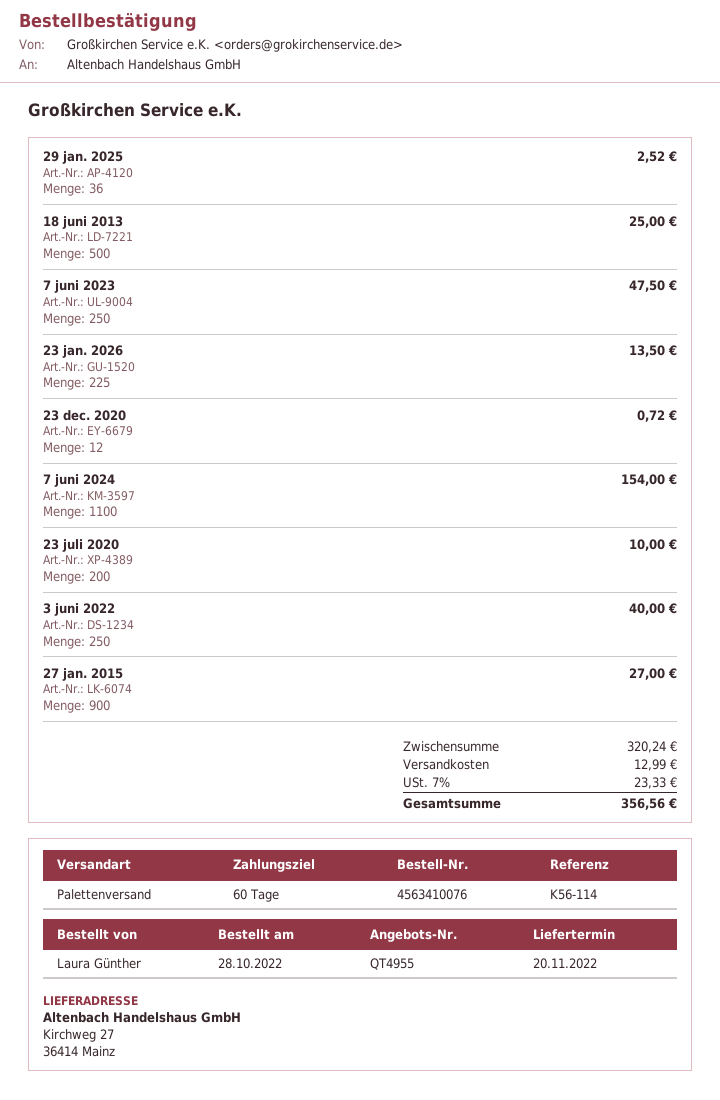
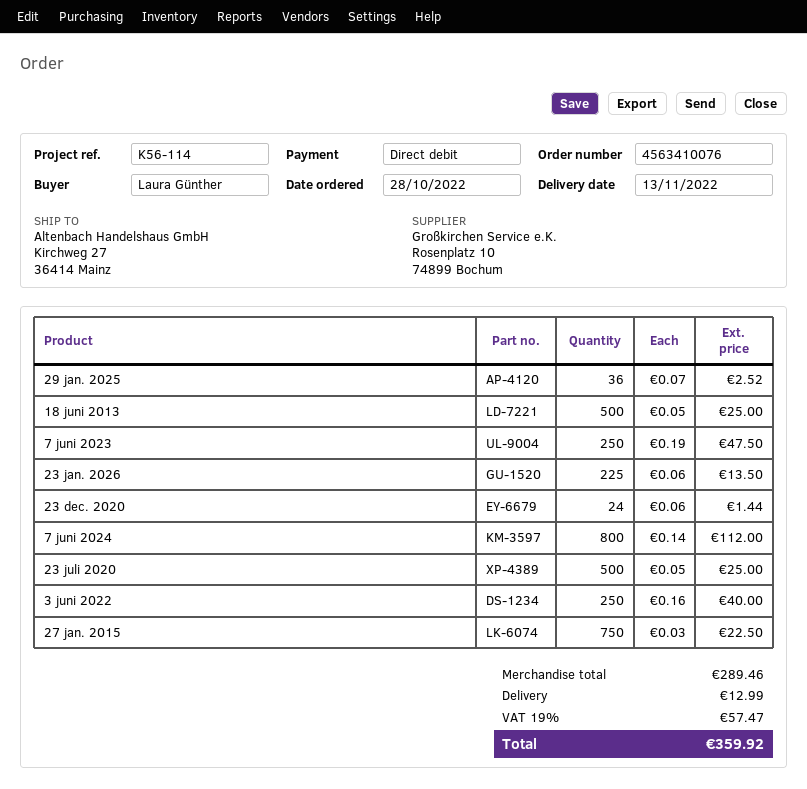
delivery date: 2022-11-20 -> 2022-11-13
23 dec. 2020: 12 for 0.72 -> 24 for 1.44
7 juni 2024: 1100 for 154.00 -> 800 for 112.00
23 juli 2020: 200 for 10.00 -> 500 for 25.00
27 jan. 2015: 900 for 27.00 -> 750 for 22.50
subtotal: 320.24 -> 289.46
tax: 7% = 23.33 -> 19% = 57.47
total: 356.56 -> 359.92

